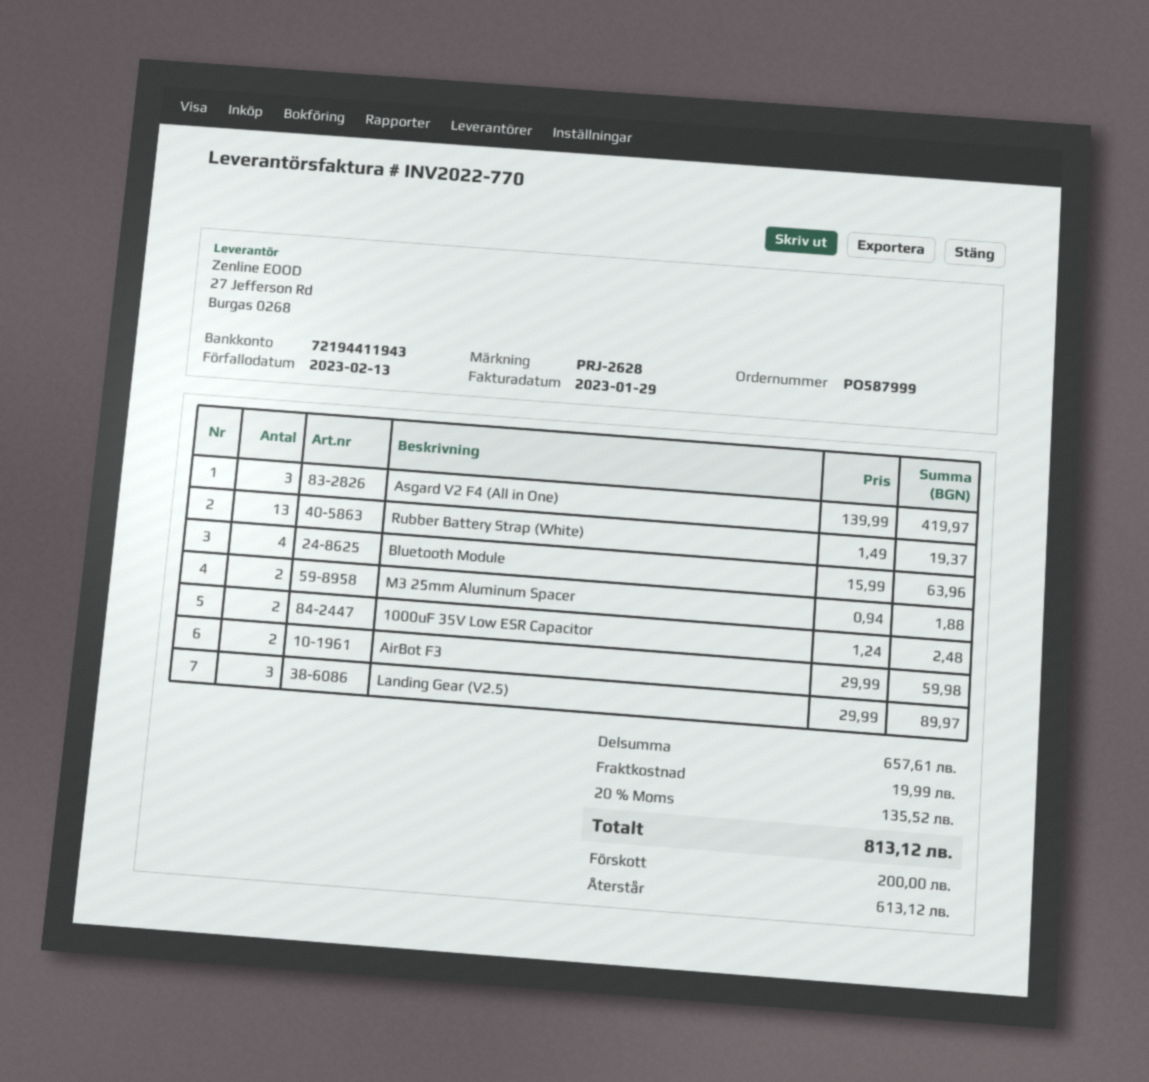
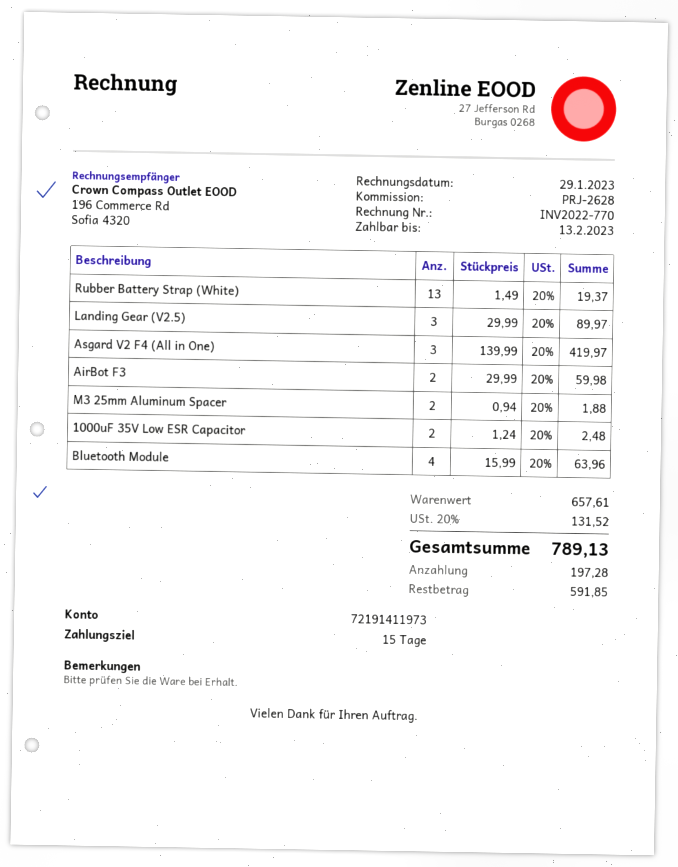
bank account: 72194411943 -> 72191411973
shipping: 19.99 -> none
tax: 20% = 135.52 -> 20% = 131.52
total: 813.12 -> 789.13
deposit: 200.00 -> 197.28
balance: 613.12 -> 591.85

